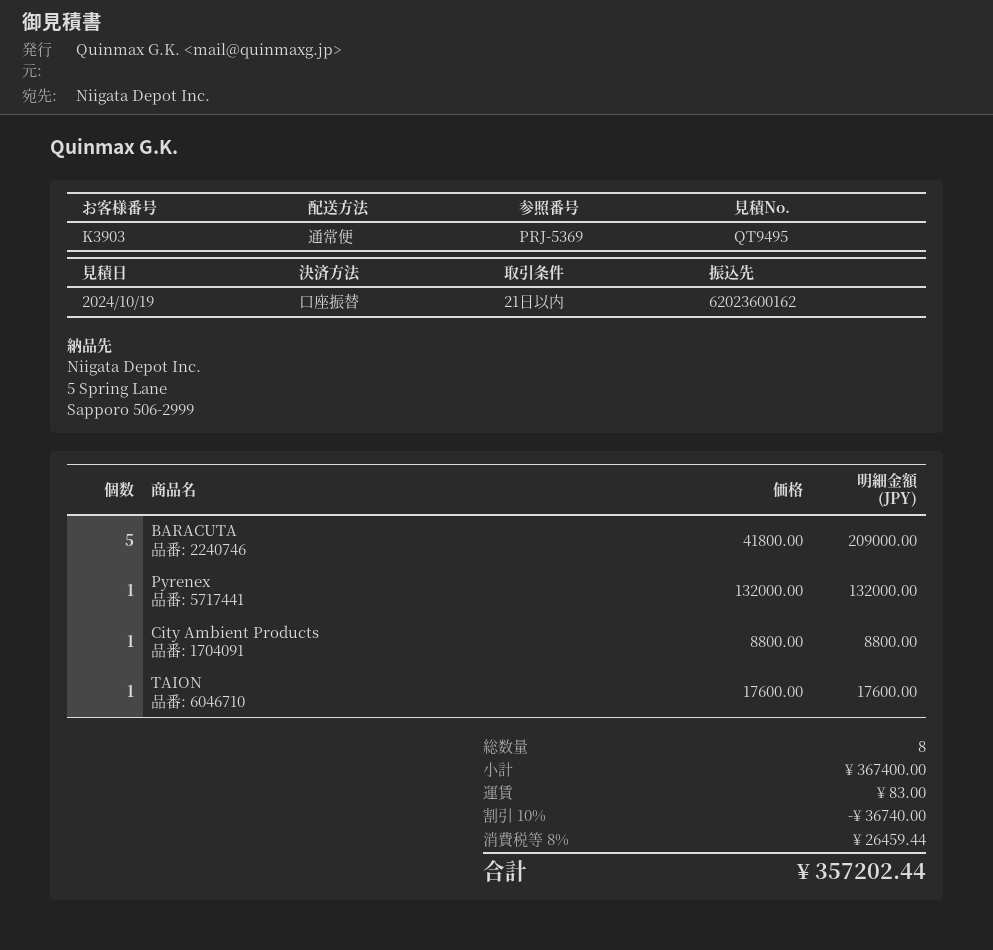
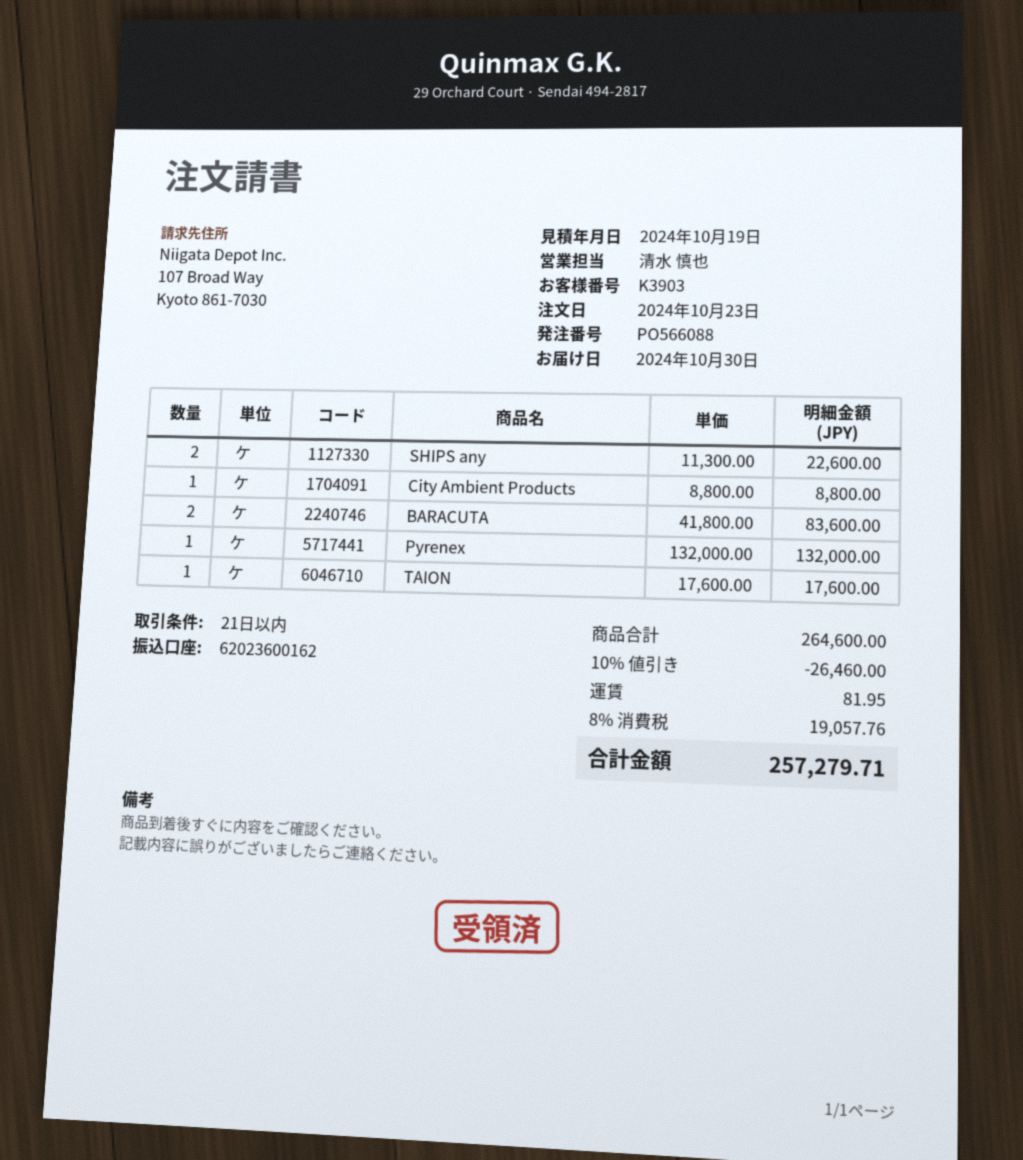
BARACUTA: 5 x 41800.00 = 209000.00 -> 2 x 41800.00 = 83600.00
SHIPS any: none -> 2 x 11300.00 = 22600.00
subtotal: 367400.00 -> 264600.00
discount: 10% = 36740.00 -> 10% = 26460.00
shipping: 83.00 -> 81.95
tax: 8% = 26459.44 -> 8% = 19057.76
total: 357202.44 -> 257279.71

